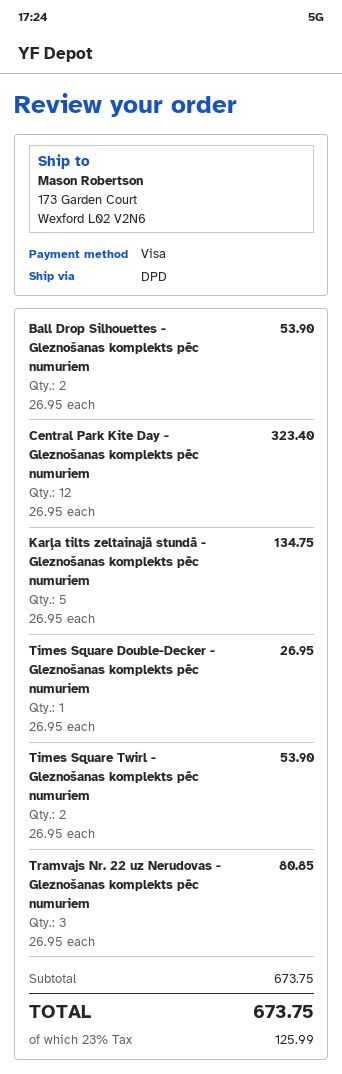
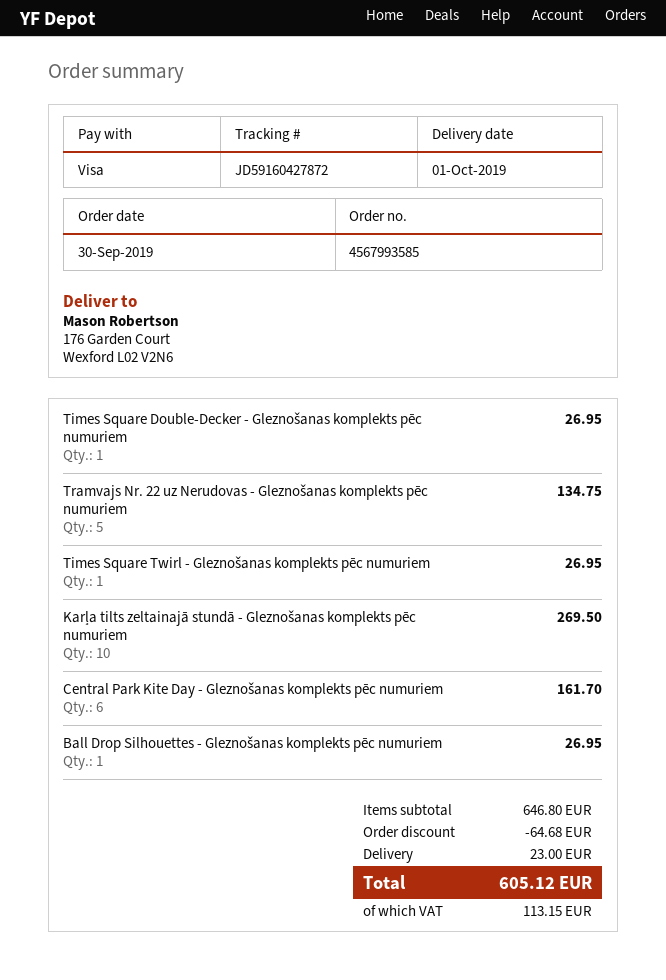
ship to: 173 Garden Court, Wexford L02 V2N6 -> 176 Garden Court, Wexford L02 V2N6
Ball Drop Silhouettes - Gleznošanas komplekts pēc numuriem: 2 for 53.90 -> 1 for 26.95
Central Park Kite Day - Gleznošanas komplekts pēc numuriem: 12 for 323.40 -> 6 for 161.70
Karļa tilts zeltainajā stundā - Gleznošanas komplekts pēc numuriem: 5 for 134.75 -> 10 for 269.50
Times Square Twirl - Gleznošanas komplekts pēc numuriem: 2 for 53.90 -> 1 for 26.95
Tramvajs Nr. 22 uz Nerudovas - Gleznošanas komplekts pēc numuriem: 3 for 80.85 -> 5 for 134.75
subtotal: 673.75 -> 646.80
discount: none -> 64.68
shipping: none -> 23.00
tax: 125.99 -> 113.15
total: 673.75 -> 605.12

